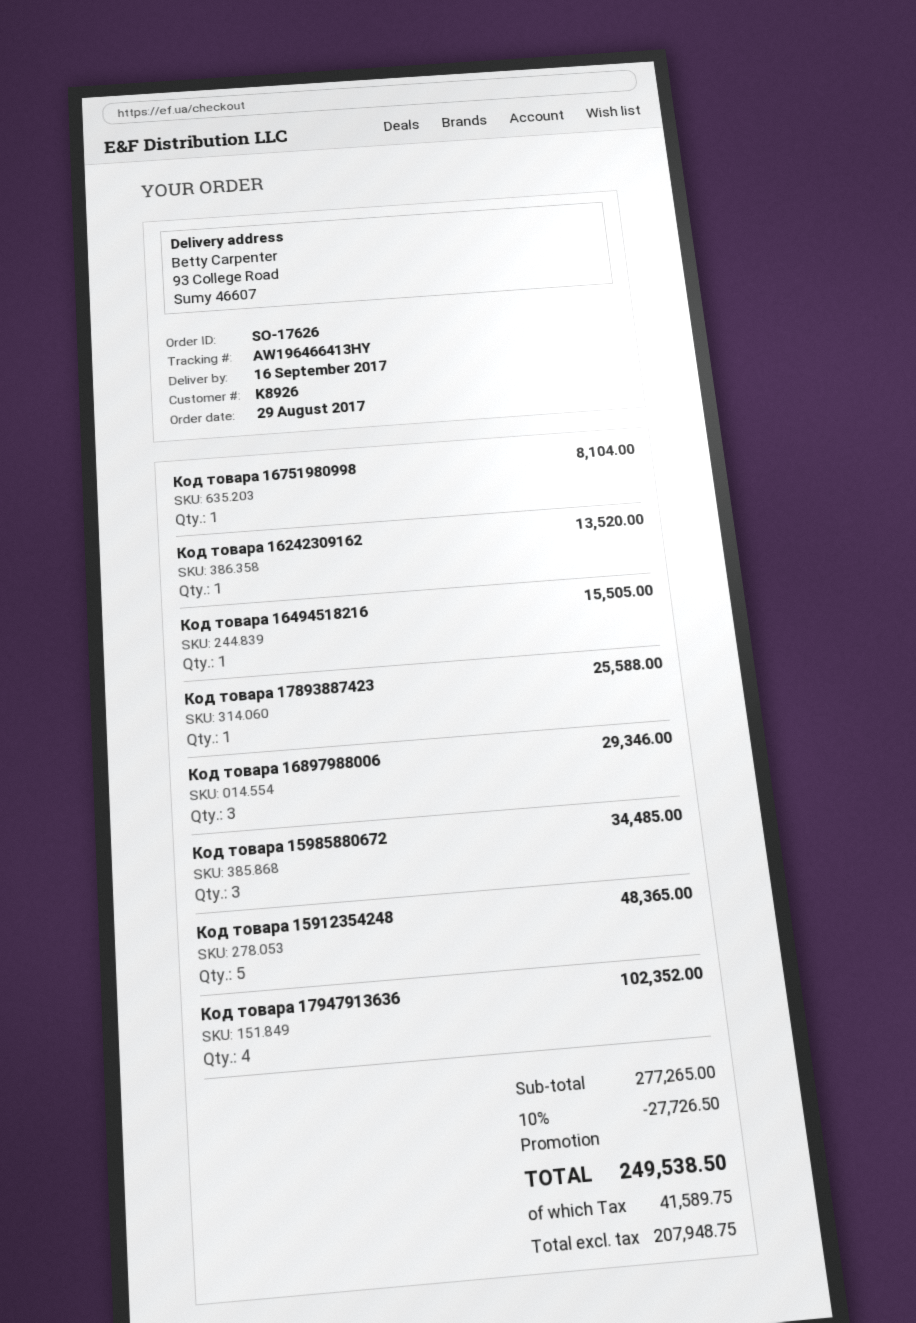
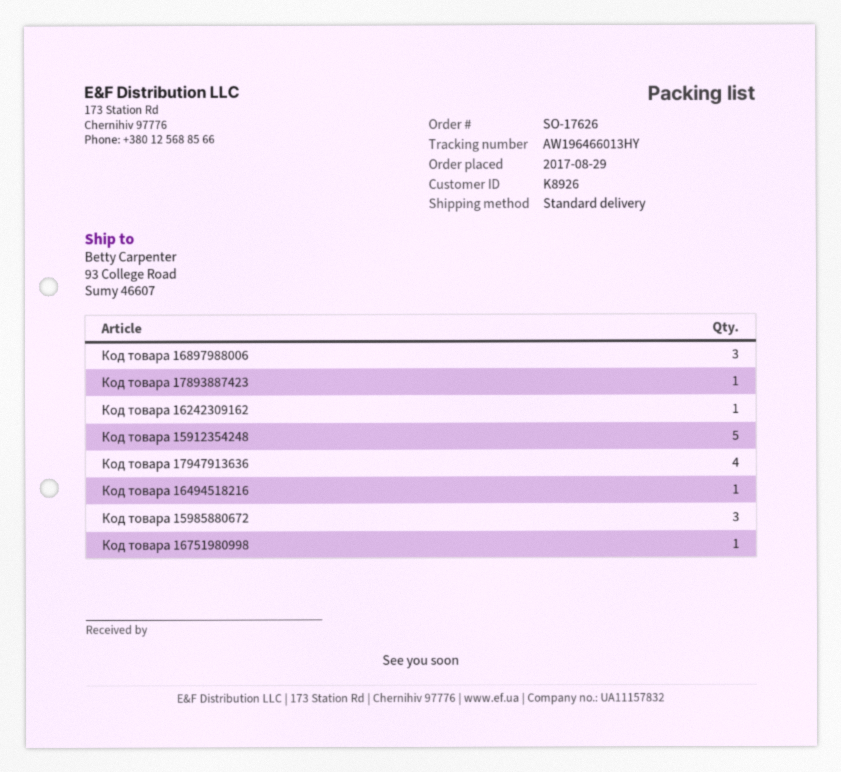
tracking number: AW196466413HY -> AW196466013HY

